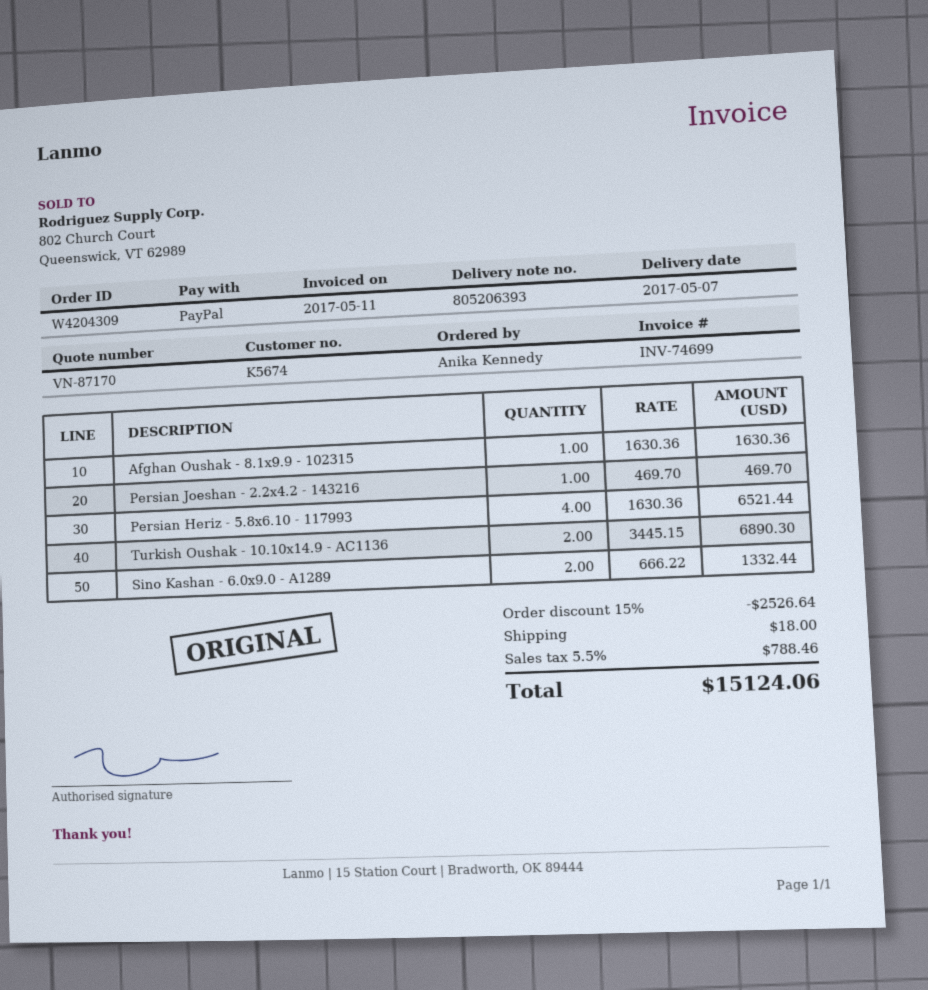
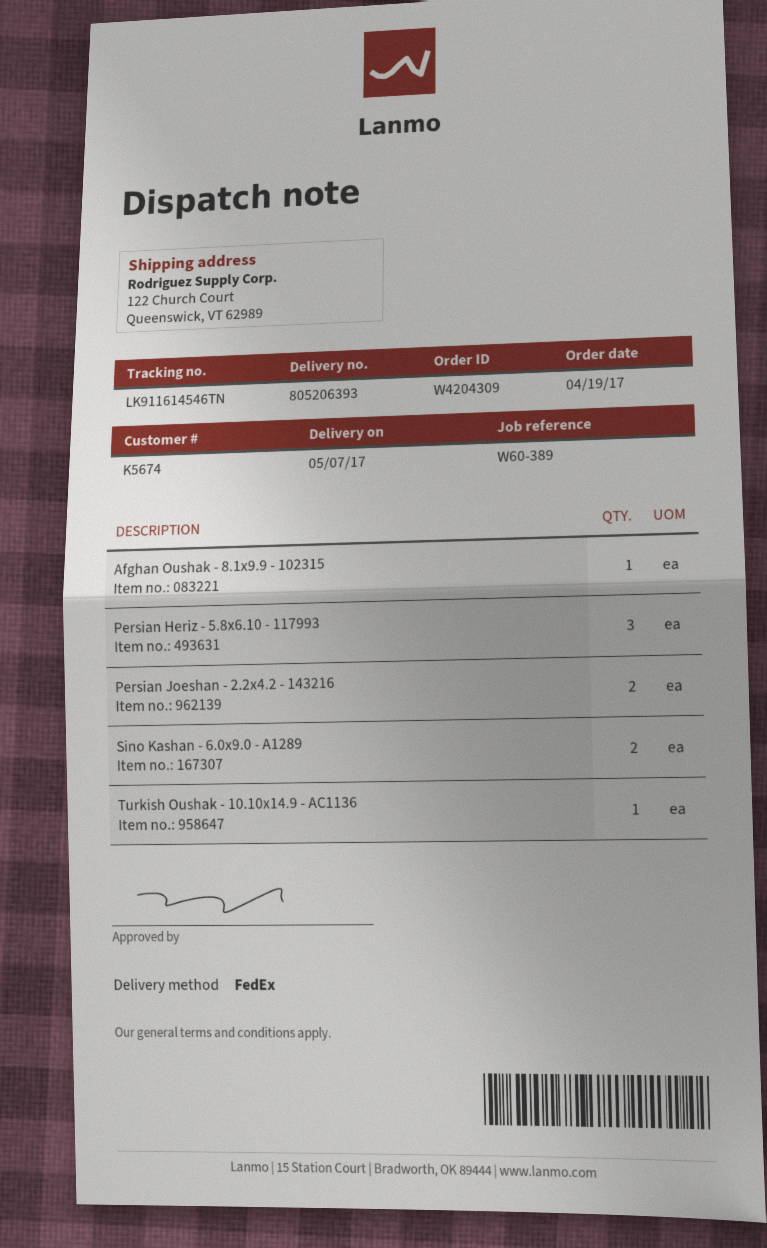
Persian Joeshan - 2.2x4.2 - 143216: 1 -> 2
Persian Heriz - 5.8x6.10 - 117993: 4 -> 3
Turkish Oushak - 10.10x14.9 - AC1136: 2 -> 1

